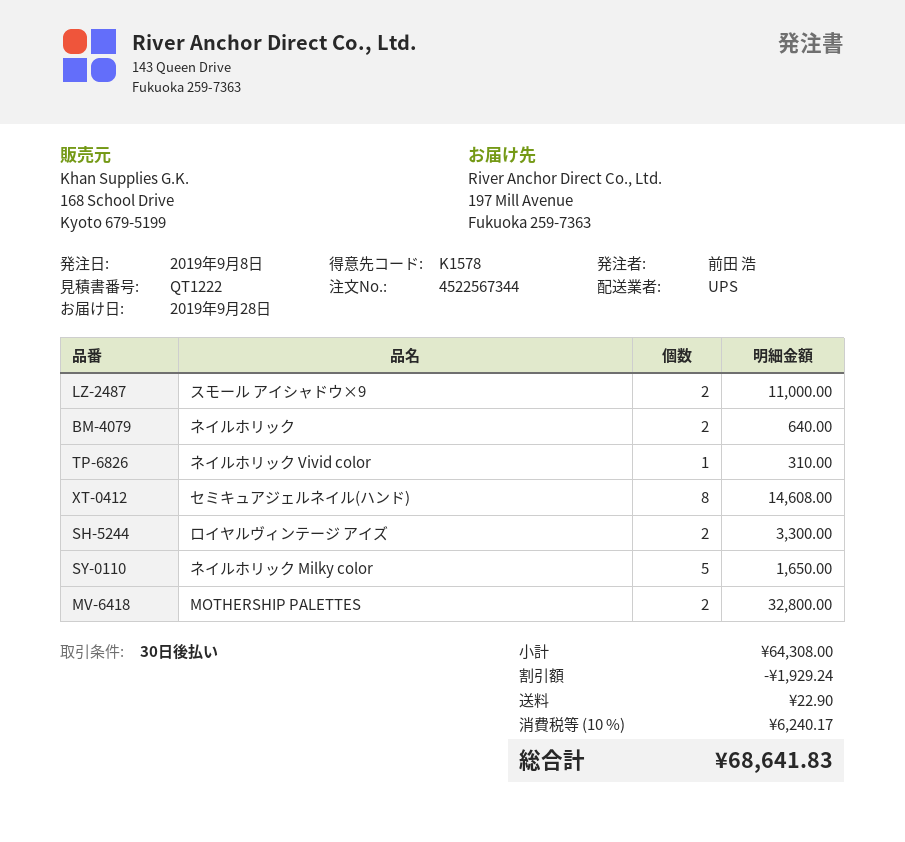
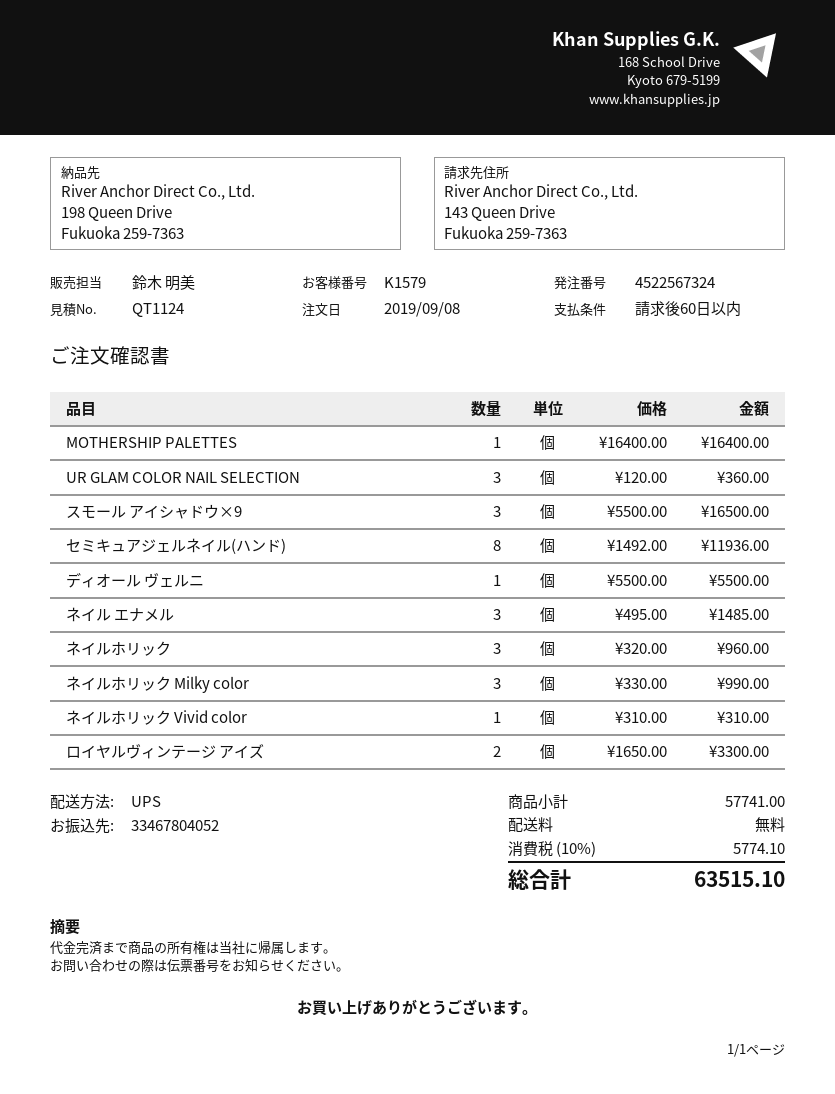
quote number: QT1222 -> QT1124
order number: 4522567344 -> 4522567324
payment terms: 30 days -> 60 days
customer number: K1578 -> K1579
ship to: 197 Mill Avenue, Fukuoka 259-7363 -> 198 Queen Drive, Fukuoka 259-7363
スモール アイシャドウ×9: 2 for 11000.00 -> 3 for 16500.00
ネイルホリック: 2 for 640.00 -> 3 for 960.00
セミキュアジェルネイル(ハンド): 8 for 14608.00 -> 8 for 11936.00
ネイルホリック Milky color: 5 for 1650.00 -> 3 for 990.00
MOTHERSHIP PALETTES: 2 for 32800.00 -> 1 for 16400.00
UR GLAM COLOR NAIL SELECTION: none -> 3 for 360.00
ディオール ヴェルニ: none -> 1 for 5500.00
ネイル エナメル: none -> 3 for 1485.00
subtotal: 64308.00 -> 57741.00
discount: 1929.24 -> none
shipping: 22.90 -> 0.00
tax: 10% = 6240.17 -> 10% = 5774.10
total: 68641.83 -> 63515.10

